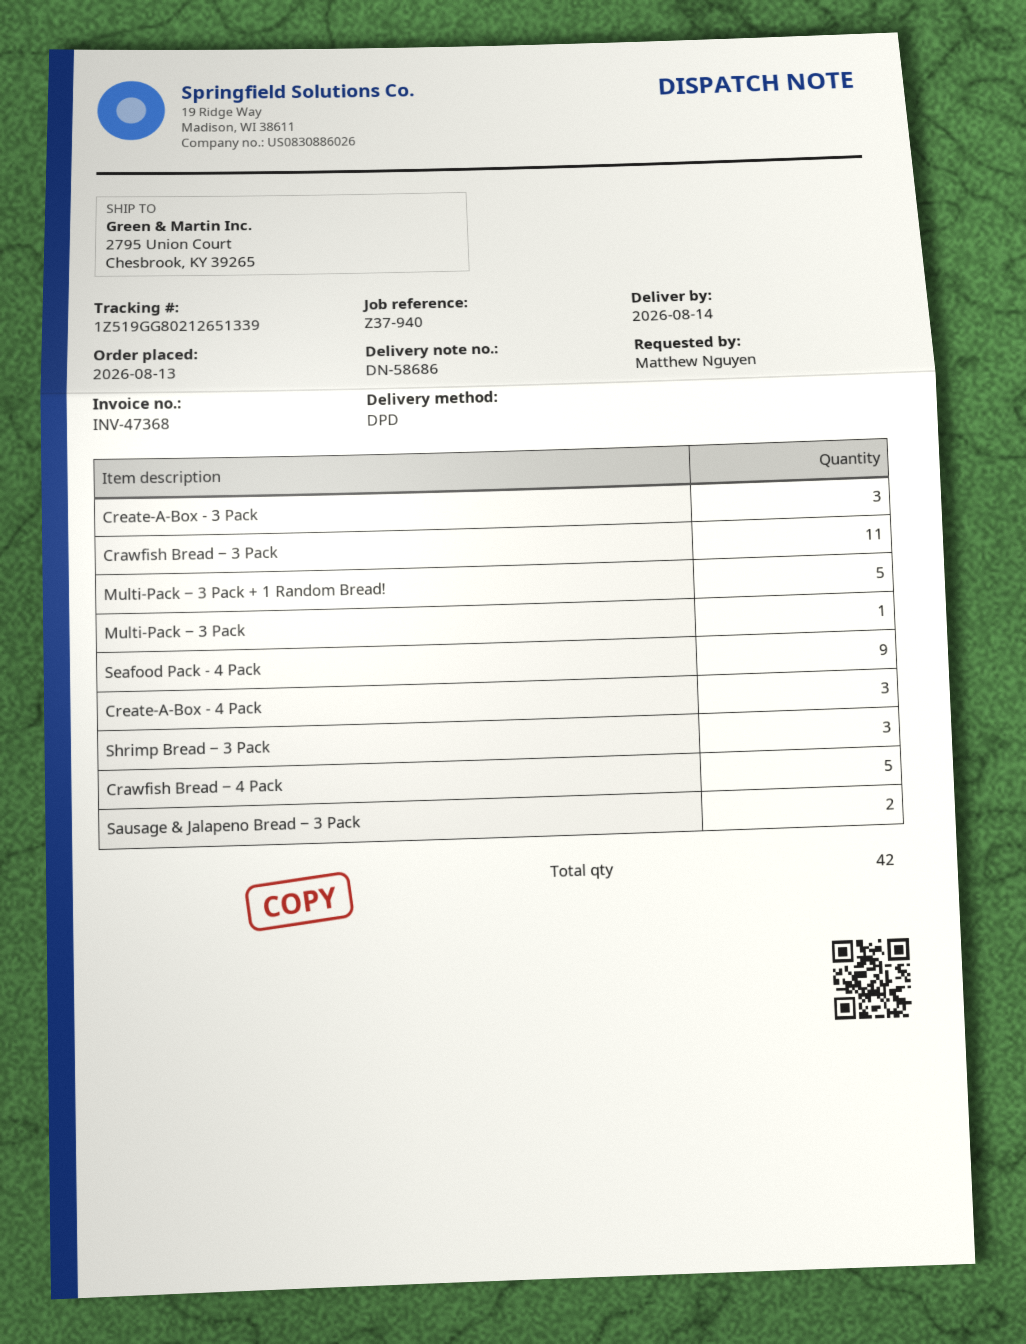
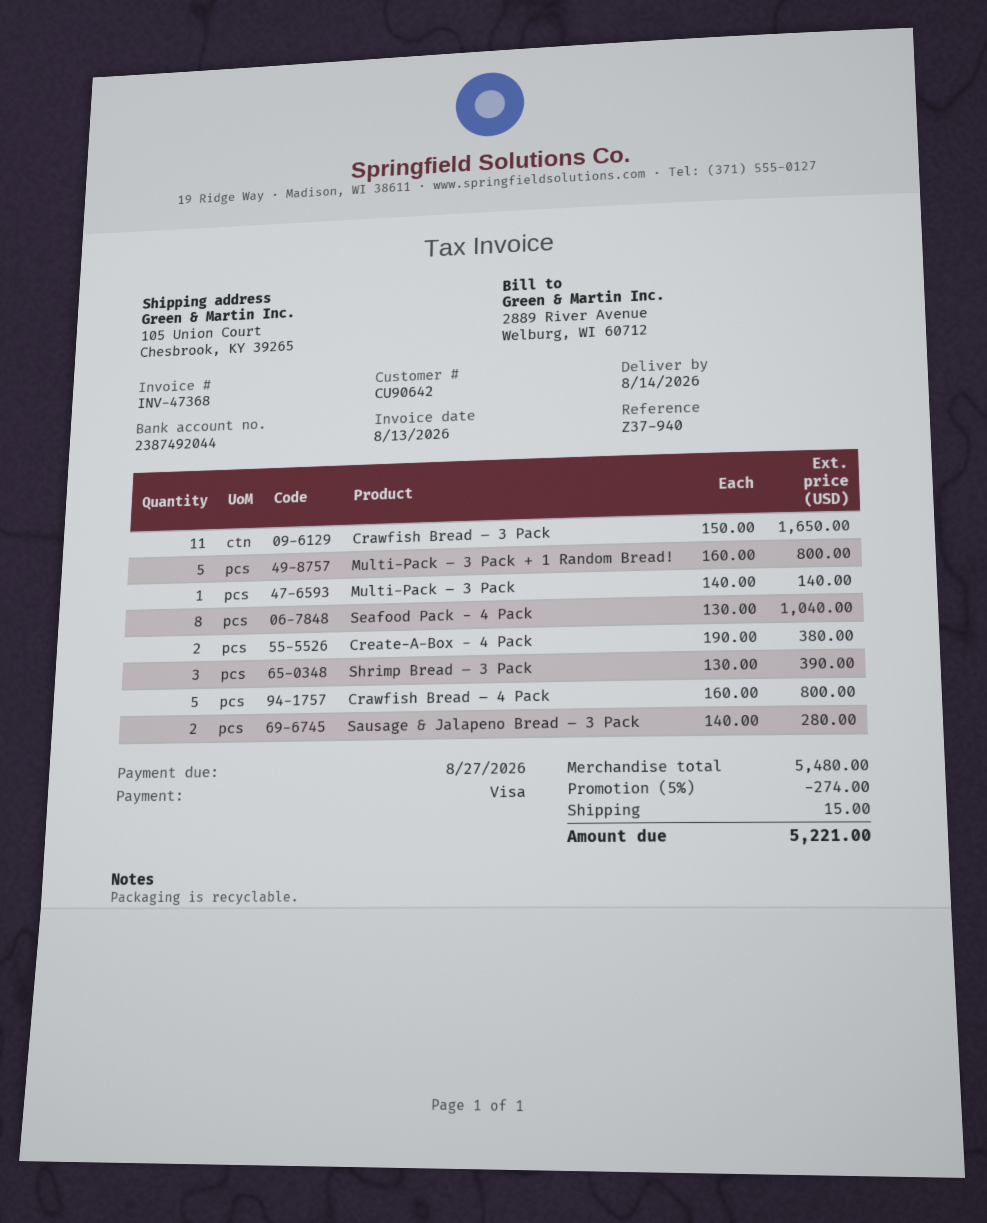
ship to: 2795 Union Court, Chesbrook, KY 39265 -> 105 Union Court, Chesbrook, KY 39265
Create-A-Box - 3 Pack: 3 -> none
Seafood Pack - 4 Pack: 9 -> 8
Create-A-Box - 4 Pack: 3 -> 2

